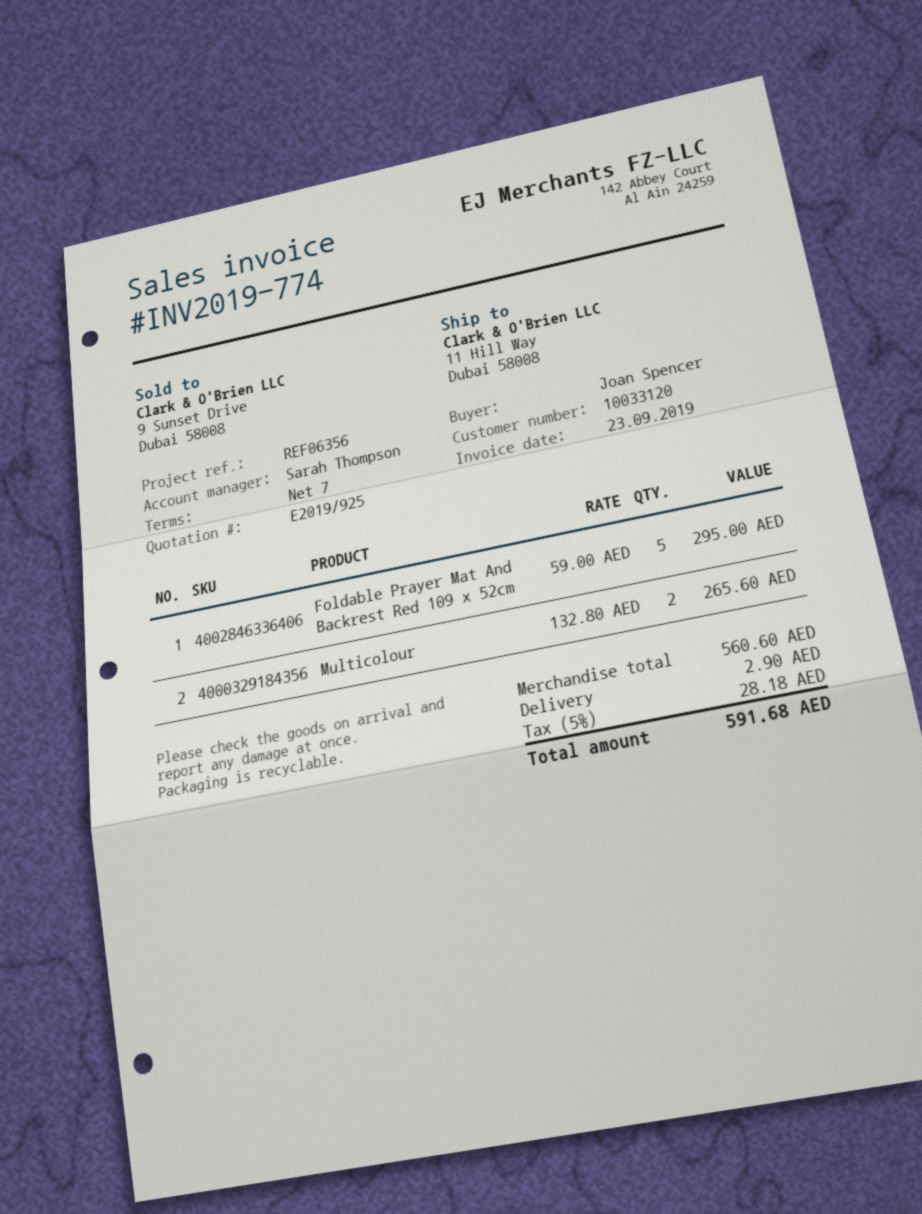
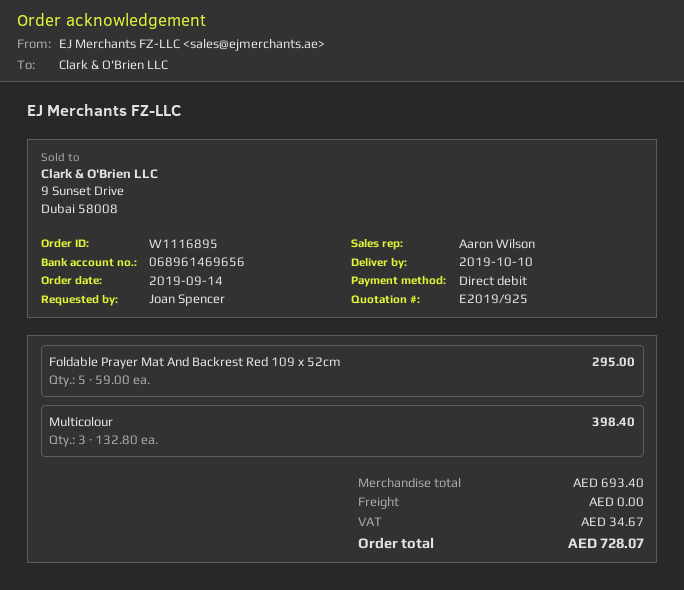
sales rep: Sarah Thompson -> Aaron Wilson
Multicolour: 2 x 132.80 = 265.60 -> 3 x 132.80 = 398.40
subtotal: 560.60 -> 693.40
shipping: 2.90 -> 0.00
tax: 28.18 -> 34.67
total: 591.68 -> 728.07

